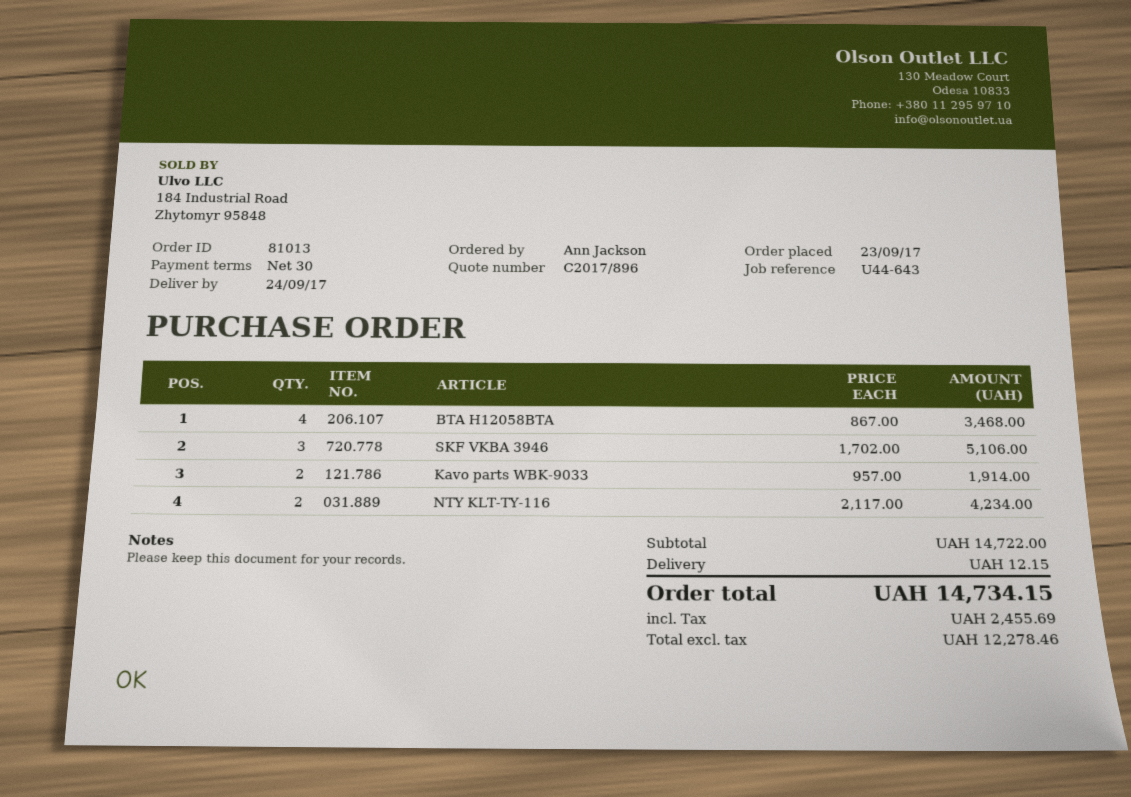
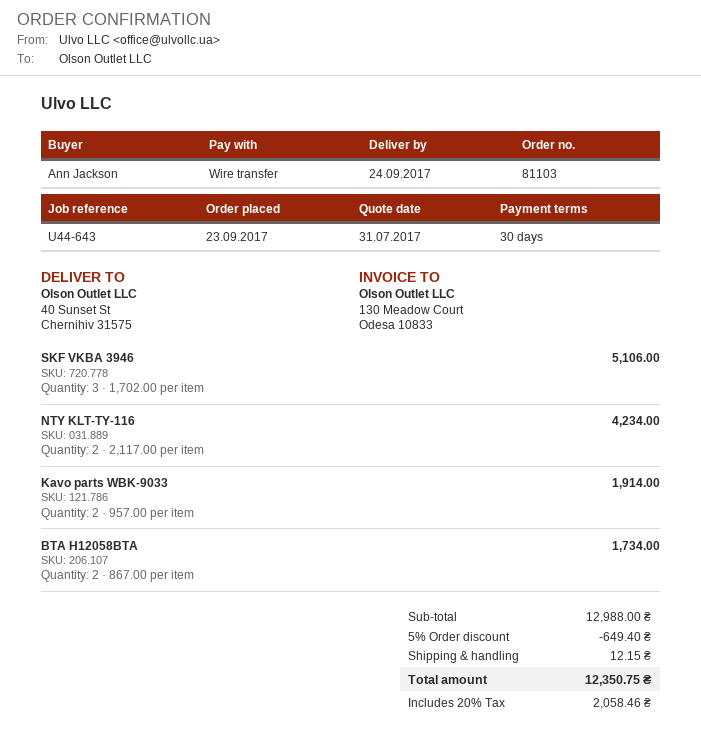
order number: 81013 -> 81103
BTA H12058BTA: 4 x 867.00 = 3468.00 -> 2 x 867.00 = 1734.00
subtotal: 14722.00 -> 12988.00
discount: none -> 5% = 649.40
tax: 2455.69 -> 2058.46
total: 14734.15 -> 12350.75

